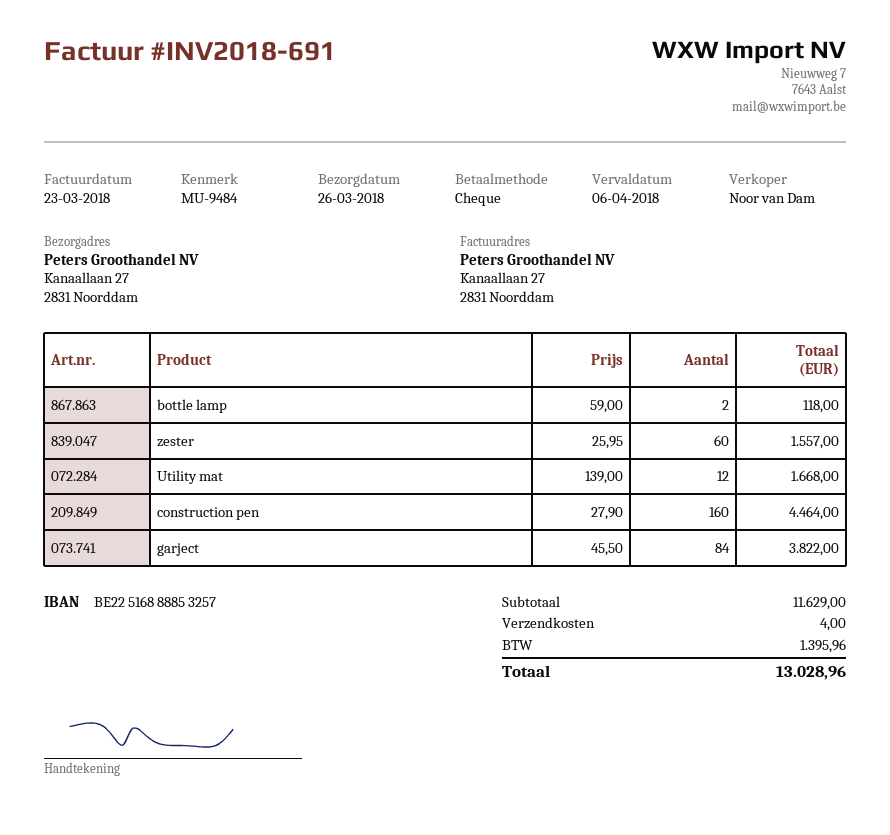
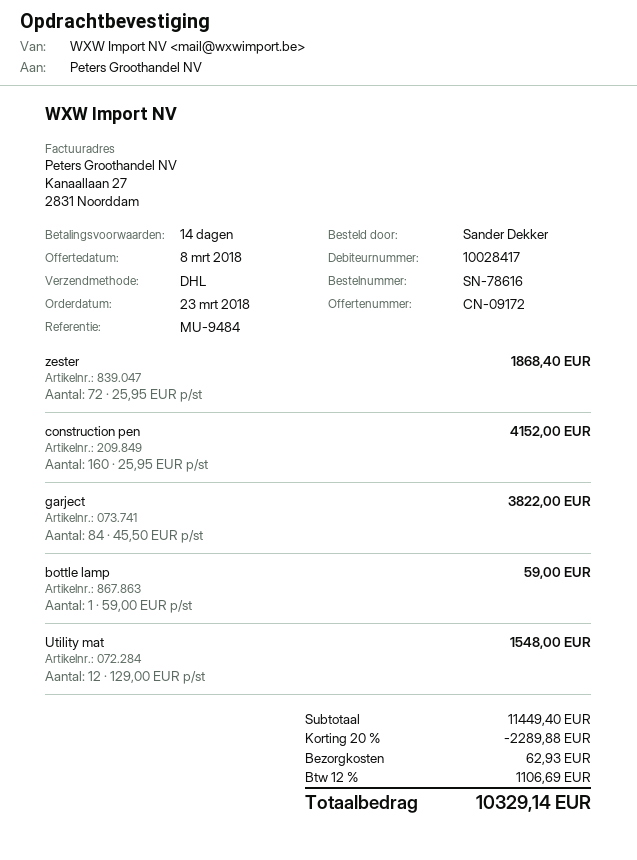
bottle lamp: 2 x 59.00 = 118.00 -> 1 x 59.00 = 59.00
zester: 60 x 25.95 = 1557.00 -> 72 x 25.95 = 1868.40
Utility mat: 12 x 139.00 = 1668.00 -> 12 x 129.00 = 1548.00
construction pen: 160 x 27.90 = 4464.00 -> 160 x 25.95 = 4152.00
subtotal: 11629.00 -> 11449.40
discount: none -> 20% = 2289.88
shipping: 4.00 -> 62.93
tax: 1395.96 -> 1106.69
total: 13028.96 -> 10329.14

